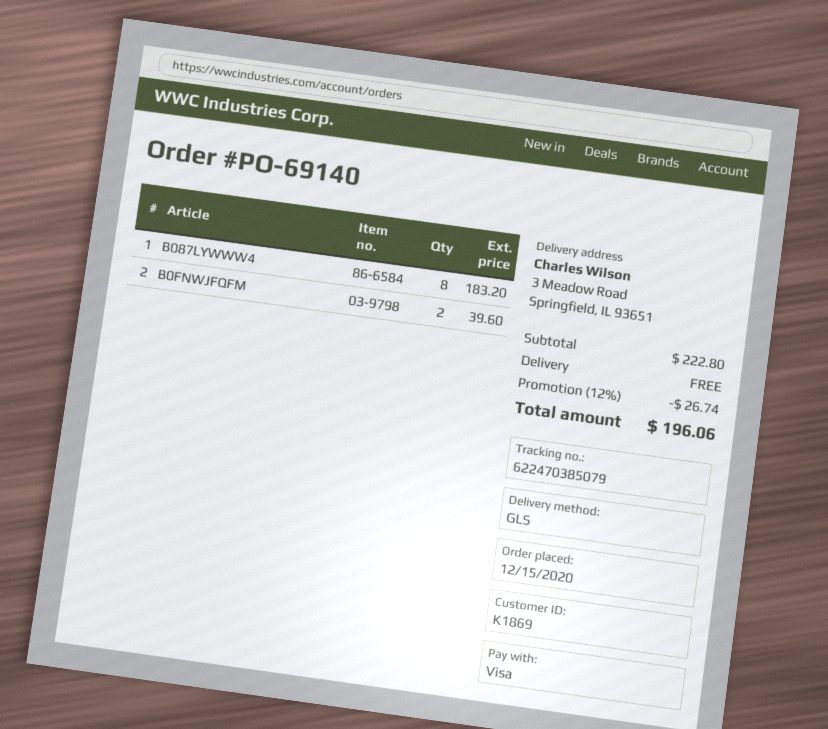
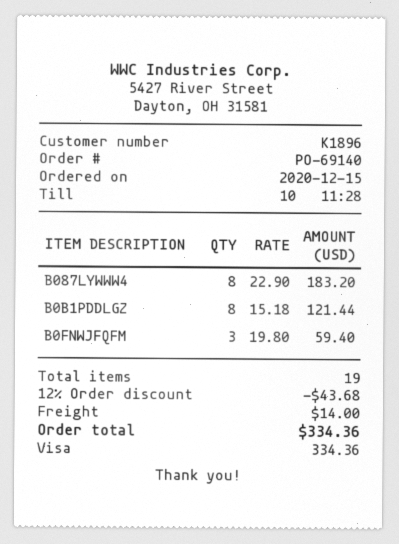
customer number: K1869 -> K1896
B0FNWJFQFM: 2 for 39.60 -> 3 for 59.40
B0B1PDDLGZ: none -> 8 for 121.44
discount: 12% = 26.74 -> 12% = 43.68
shipping: 0.00 -> 14.00
total: 196.06 -> 334.36

